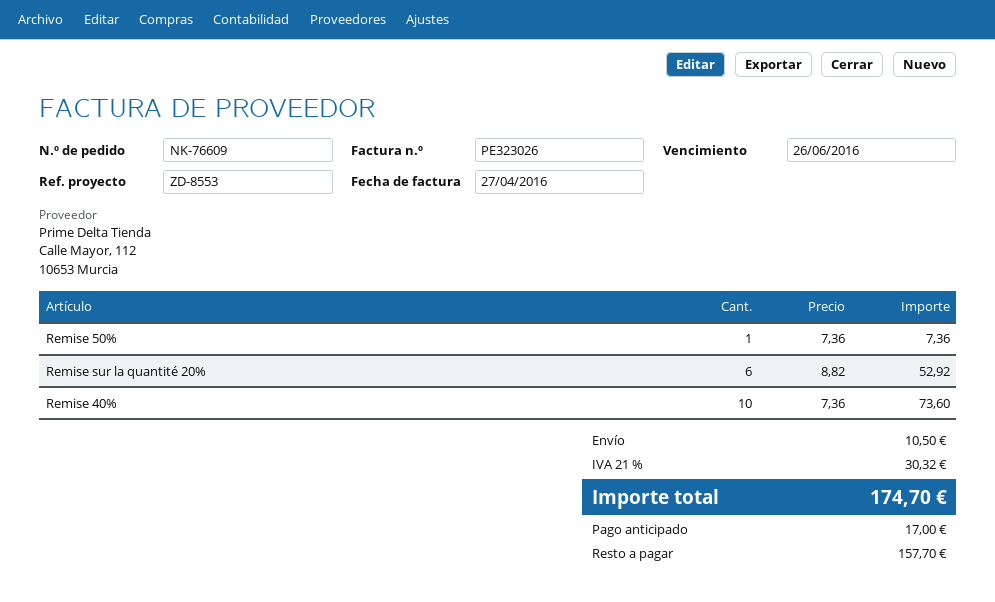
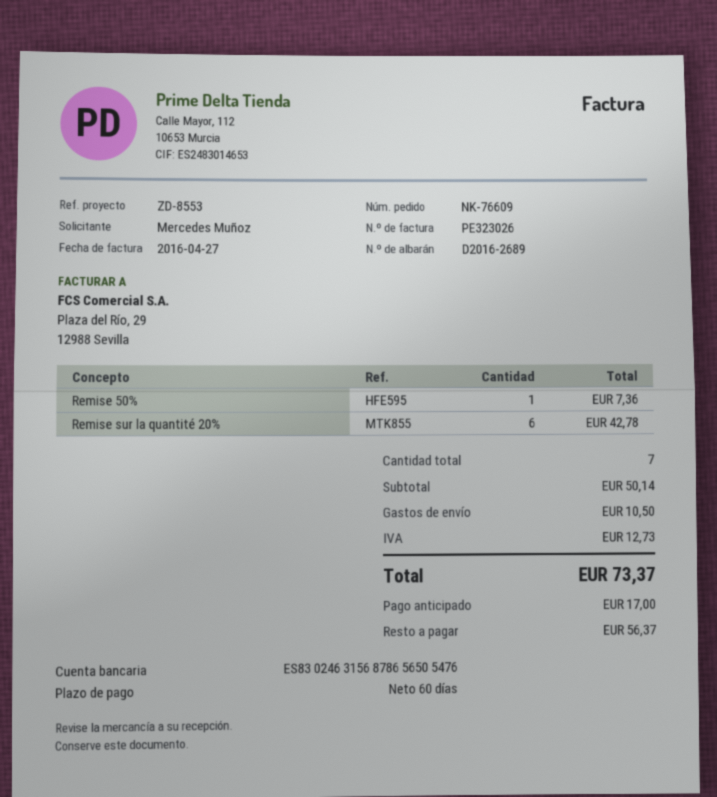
Remise sur la quantité 20%: 6 for 52.92 -> 6 for 42.78
Remise 40%: 10 for 73.60 -> none
tax: 30.32 -> 12.73
total: 174.70 -> 73.37
balance: 157.70 -> 56.37

